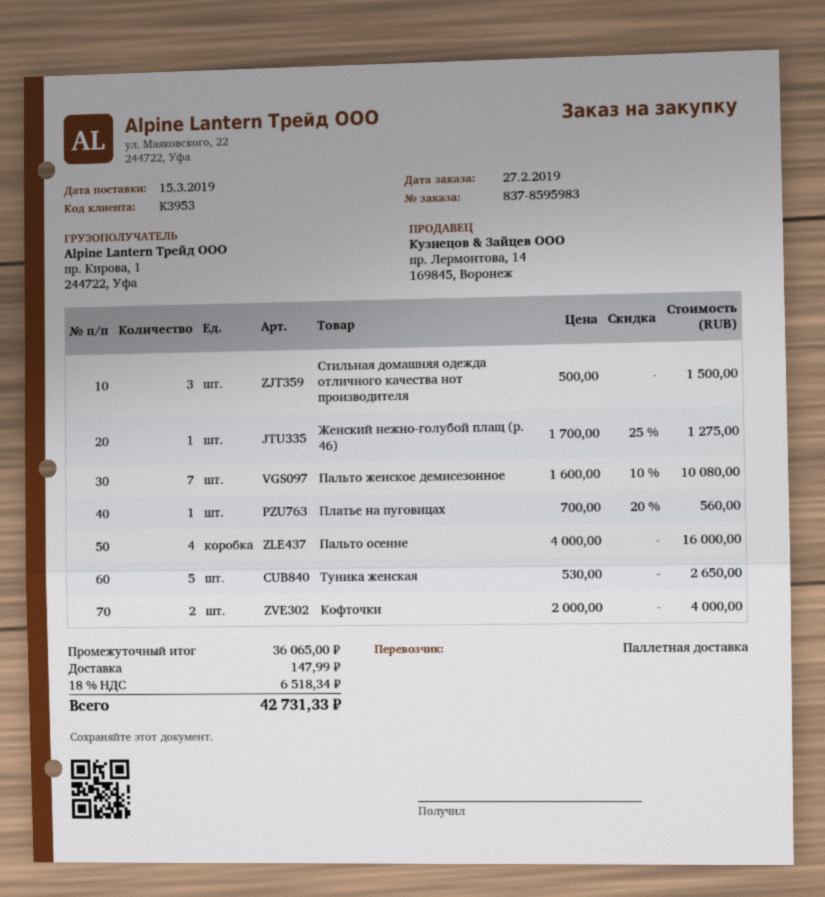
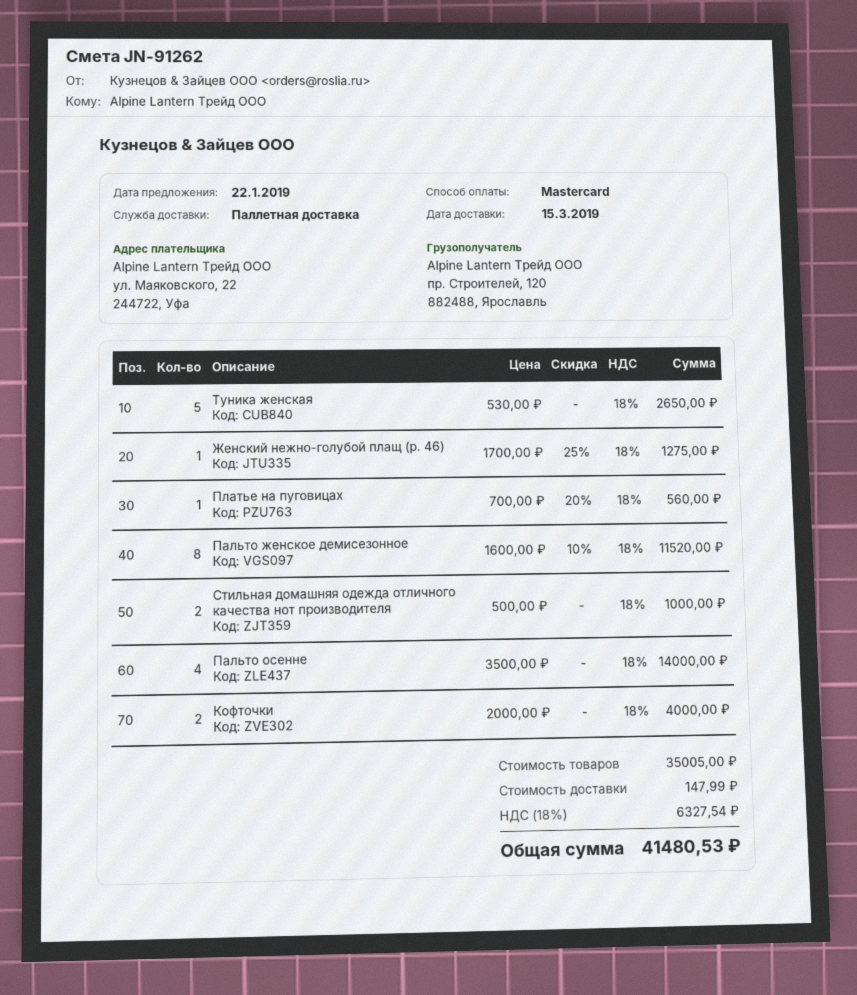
ship to: пр. Кирова, 1, 244722, Уфа -> пр. Строителей, 120, 882488, Ярославль
Стильная домашняя одежда отличного качества нот производителя: 3 x 500.00 = 1500.00 -> 2 x 500.00 = 1000.00
Пальто женское демисезонное: 7 x 1600.00 - 10% = 10080.00 -> 8 x 1600.00 - 10% = 11520.00
Пальто осенне: 4 x 4000.00 = 16000.00 -> 4 x 3500.00 = 14000.00
subtotal: 36065.00 -> 35005.00
tax: 18% = 6518.34 -> 18% = 6327.54
total: 42731.33 -> 41480.53

